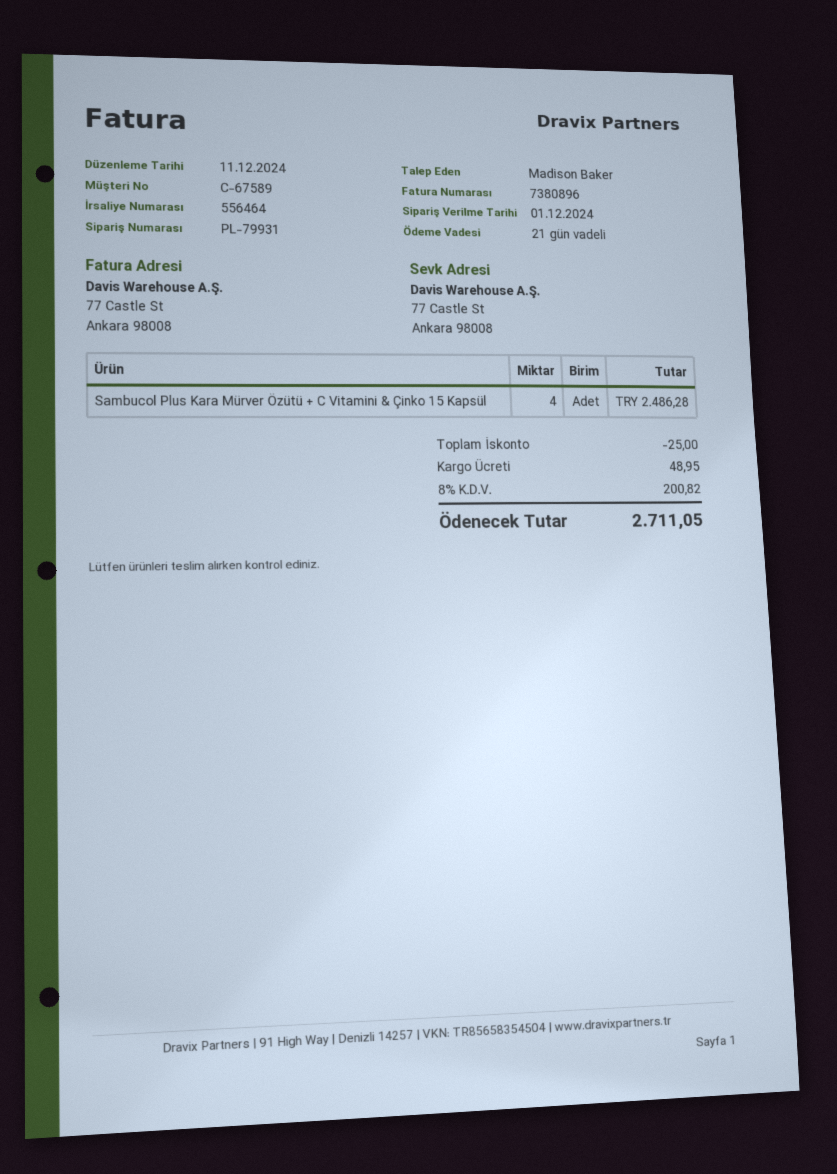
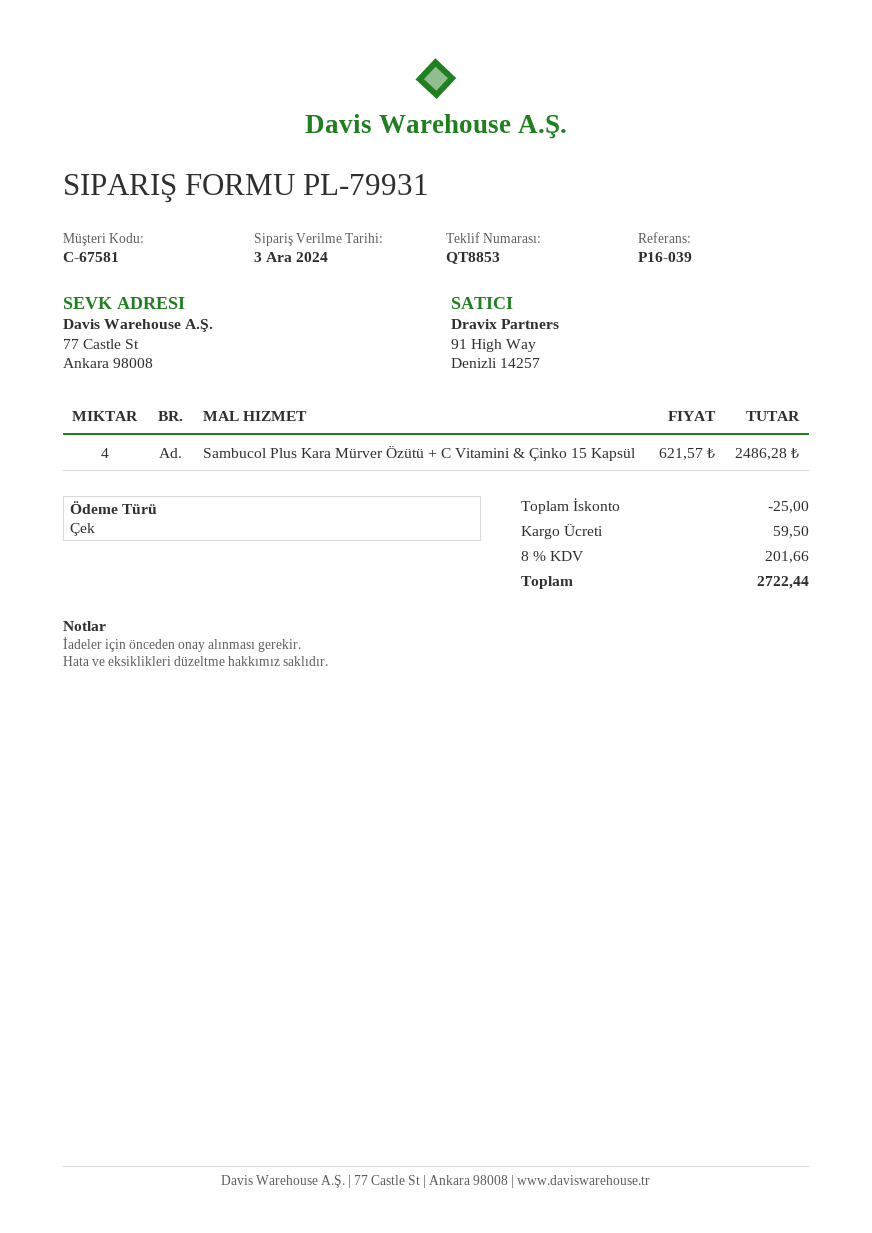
order date: 2024-12-01 -> 2024-12-03
customer number: C-67589 -> C-67581
shipping: 48.95 -> 59.50
tax: 8% = 200.82 -> 8% = 201.66
total: 2711.05 -> 2722.44

